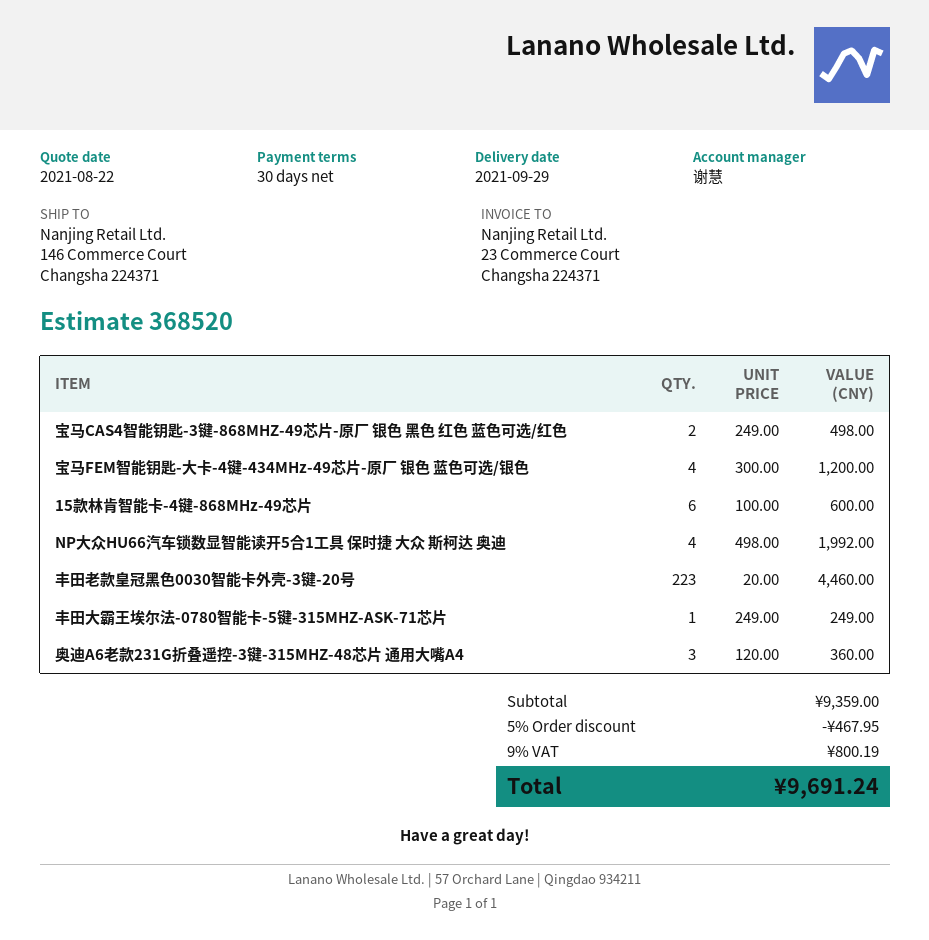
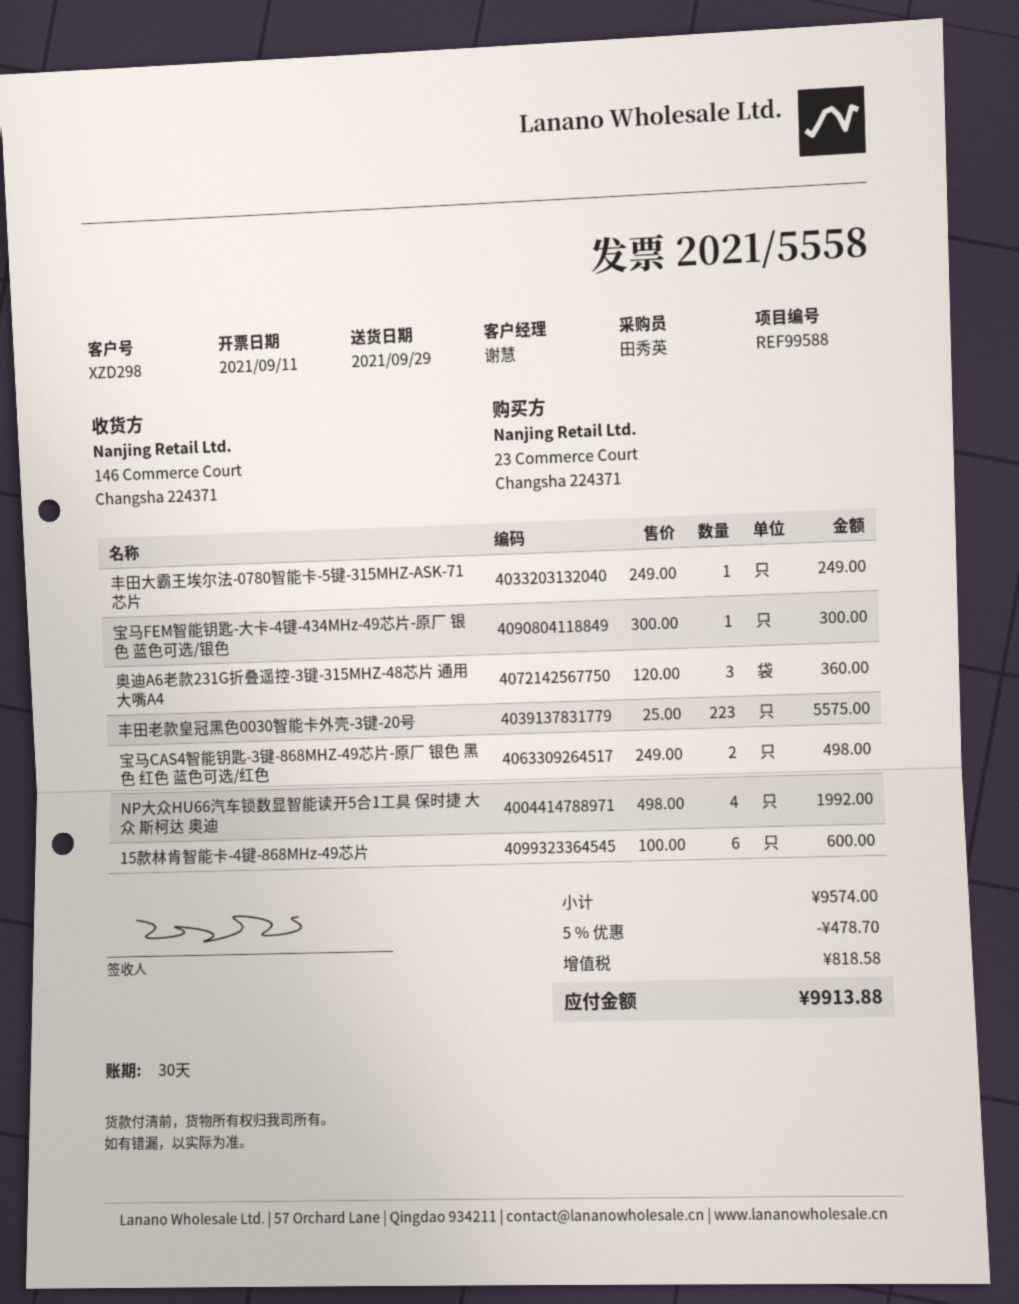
宝马FEM智能钥匙-大卡-4键-434MHz-49芯片-原厂 银色 蓝色可选/银色: 4 x 300.00 = 1200.00 -> 1 x 300.00 = 300.00
丰田老款皇冠黑色0030智能卡外壳-3键-20号: 223 x 20.00 = 4460.00 -> 223 x 25.00 = 5575.00
subtotal: 9359.00 -> 9574.00
discount: 5% = 467.95 -> 5% = 478.70
tax: 800.19 -> 818.58
total: 9691.24 -> 9913.88

